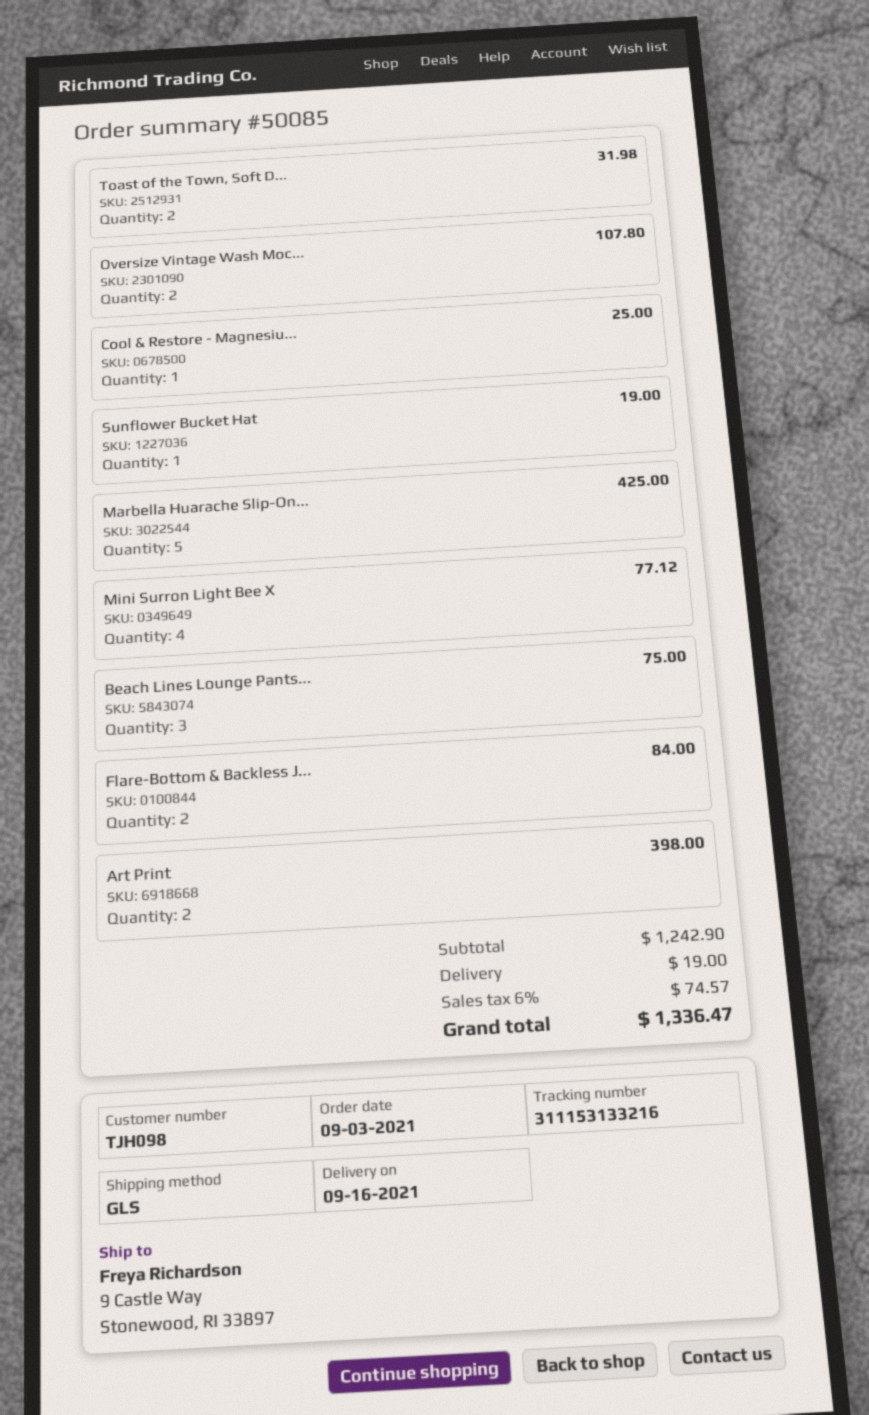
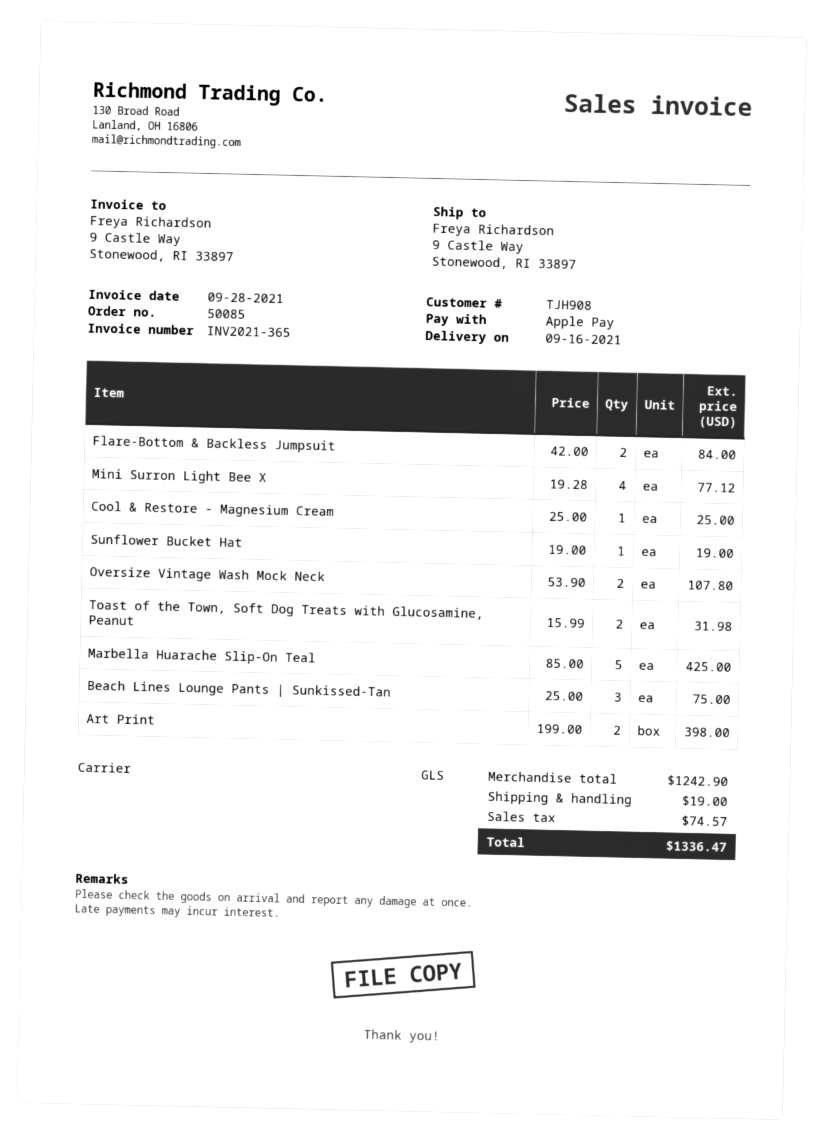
customer number: TJH098 -> TJH908

